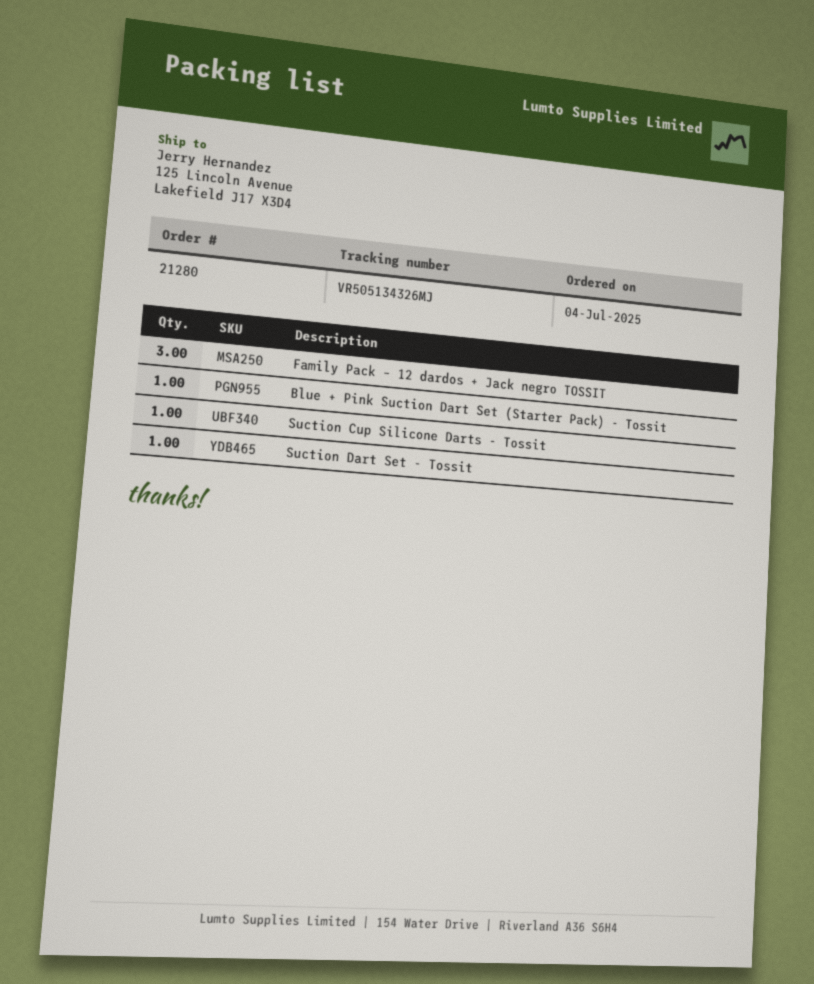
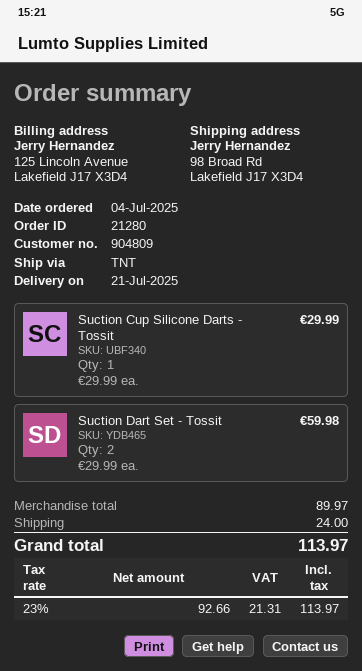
ship to: 125 Lincoln Avenue, Lakefield J17 X3D4 -> 98 Broad Rd, Lakefield J17 X3D4
Family Pack – 12 dardos + Jack negro TOSSIT: 3 -> none
Blue + Pink Suction Dart Set (Starter Pack) - Tossit: 1 -> none
Suction Dart Set - Tossit: 1 -> 2

